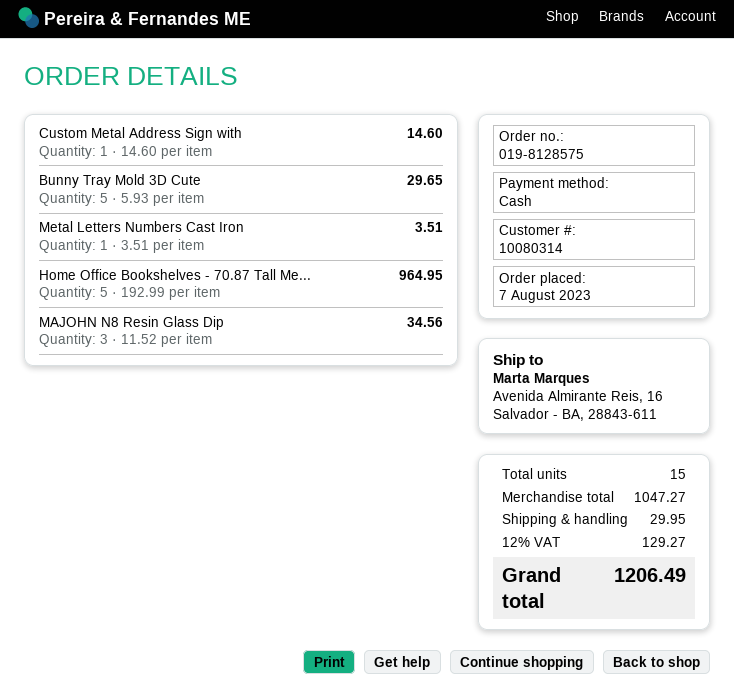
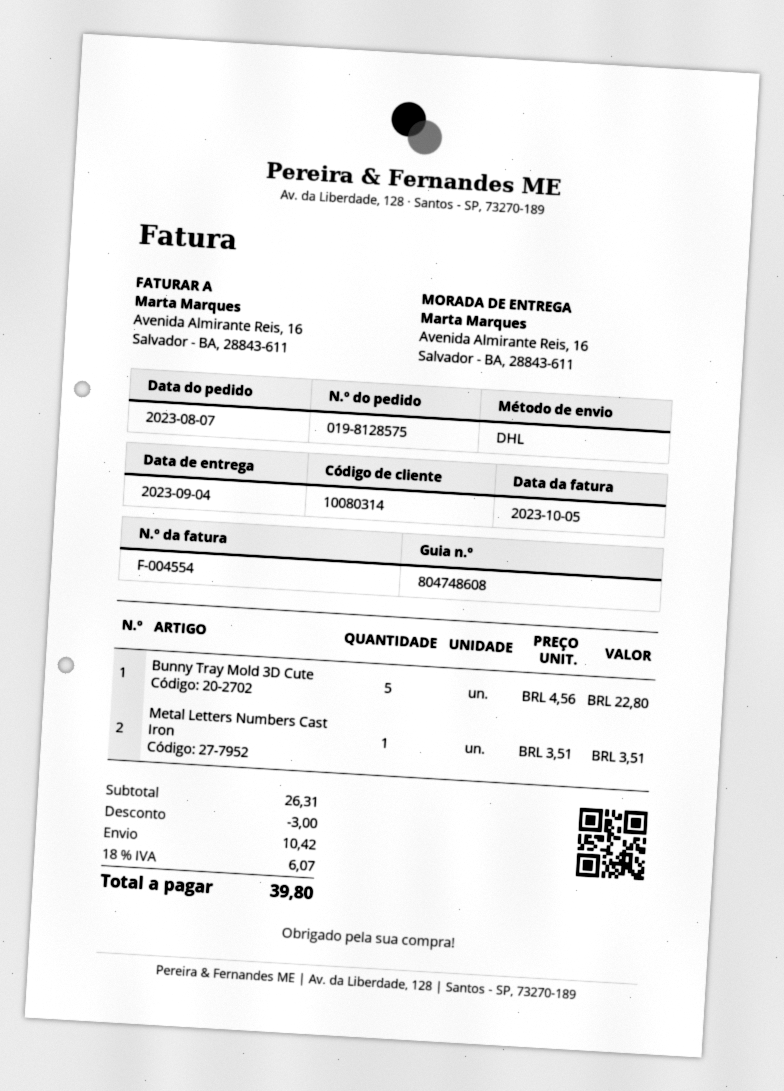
Custom Metal Address Sign with: 1 x 14.60 = 14.60 -> none
Bunny Tray Mold 3D Cute: 5 x 5.93 = 29.65 -> 5 x 4.56 = 22.80
Home Office Bookshelves - 70.87 Tall Me...: 5 x 192.99 = 964.95 -> none
MAJOHN N8 Resin Glass Dip: 3 x 11.52 = 34.56 -> none
subtotal: 1047.27 -> 26.31
discount: none -> 3.00
shipping: 29.95 -> 10.42
tax: 12% = 129.27 -> 18% = 6.07
total: 1206.49 -> 39.80

